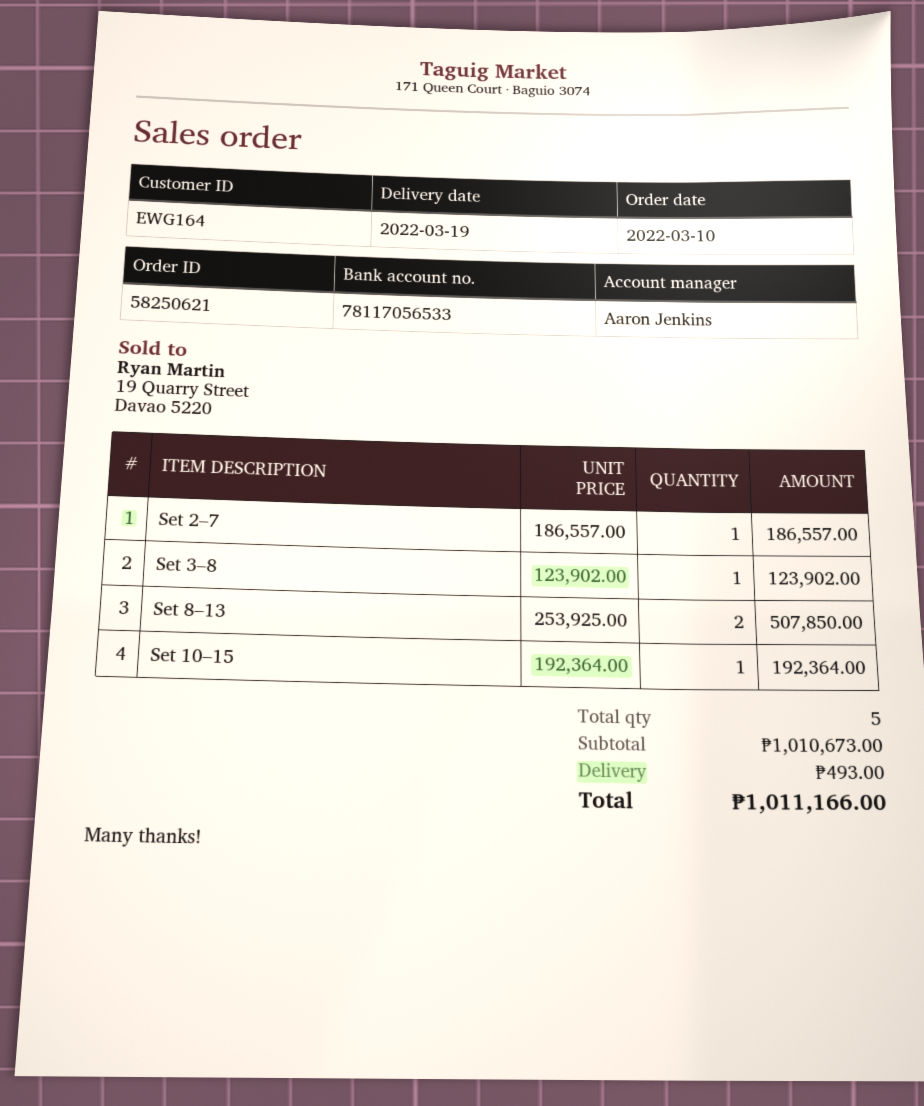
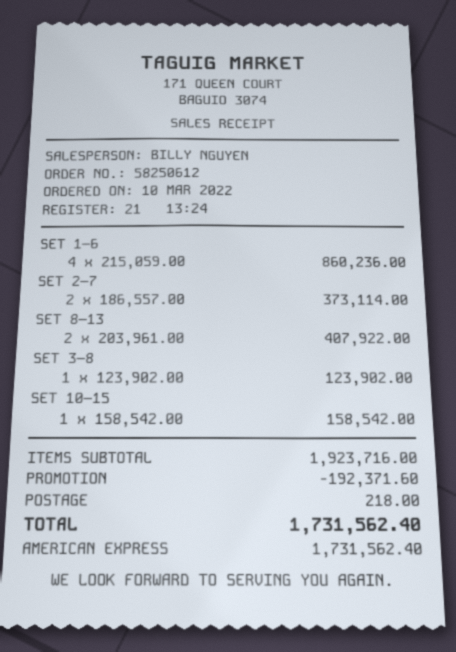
order number: 58250621 -> 58250612
sales rep: Aaron Jenkins -> BILLY NGUYEN
Set 2–7: 1 x 186557.00 = 186557.00 -> 2 x 186557.00 = 373114.00
Set 8–13: 2 x 253925.00 = 507850.00 -> 2 x 203961.00 = 407922.00
Set 10–15: 1 x 192364.00 = 192364.00 -> 1 x 158542.00 = 158542.00
SET 1–6: none -> 4 x 215059.00 = 860236.00
subtotal: 1010673.00 -> 1923716.00
discount: none -> 192371.60
shipping: 493.00 -> 218.00
total: 1011166.00 -> 1731562.40

